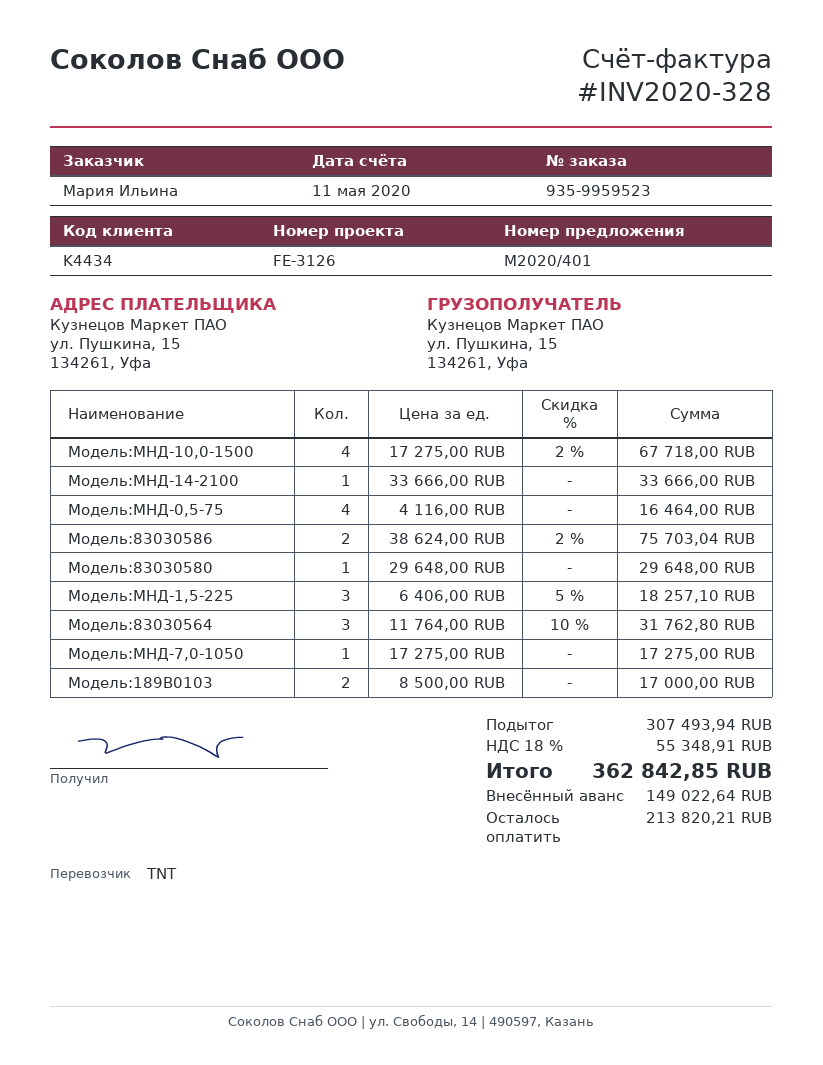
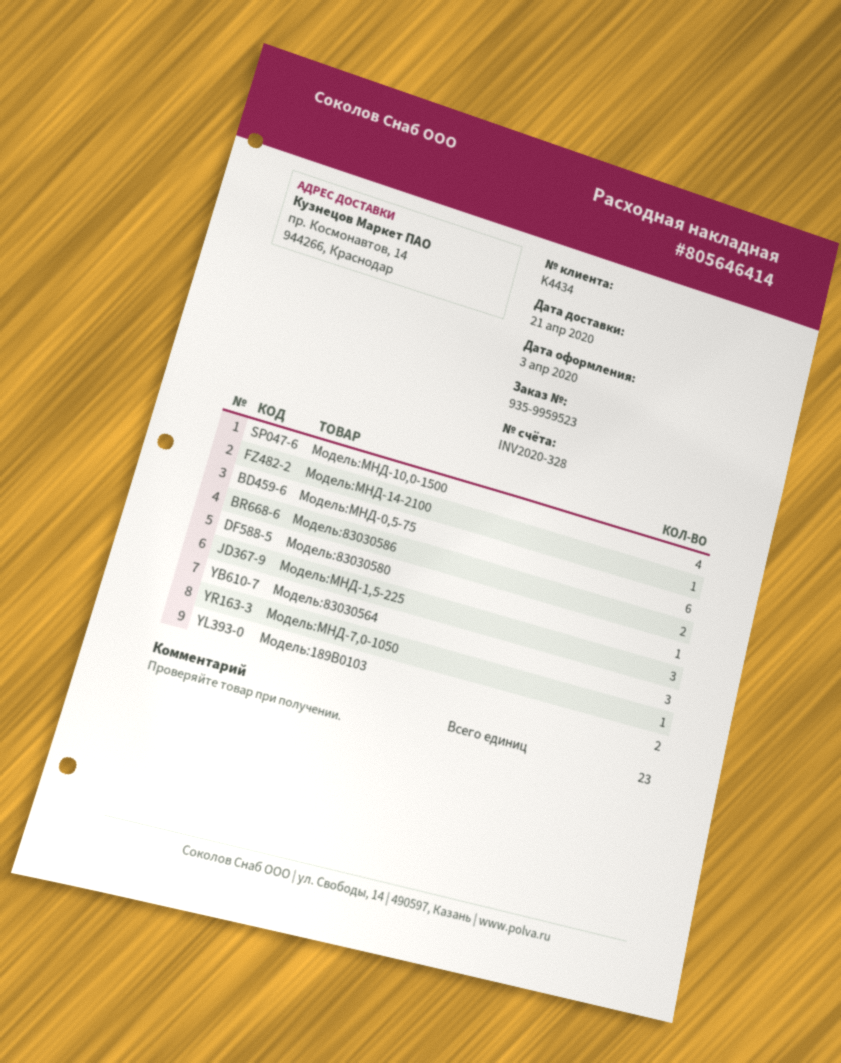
ship to: ул. Пушкина, 15, 134261, Уфа -> пр. Космонавтов, 14, 944266, Краснодар
Модель:МНД-0,5-75: 4 -> 6

